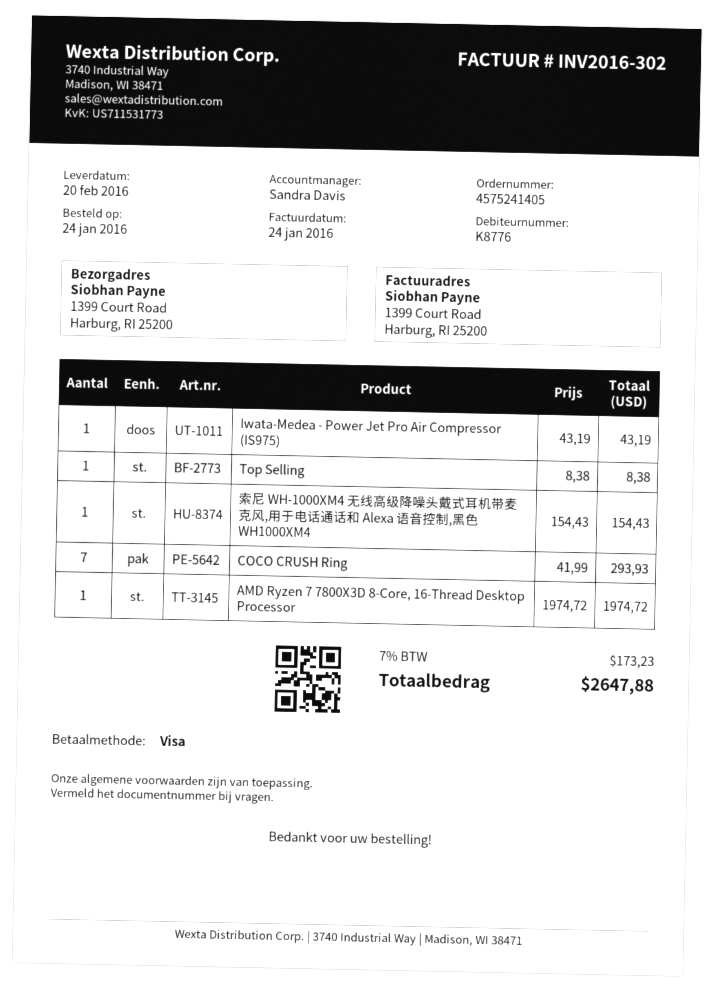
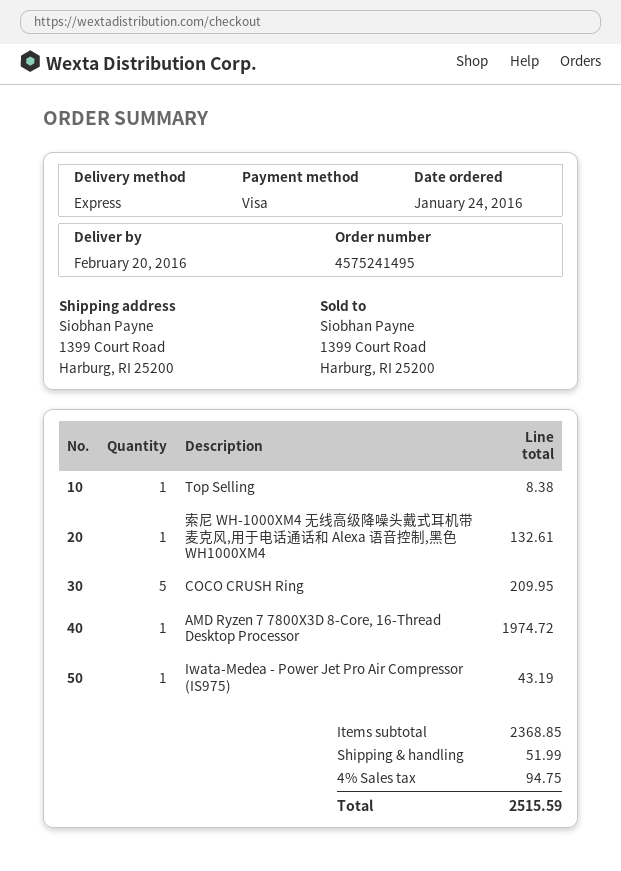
order number: 4575241405 -> 4575241495
索尼 WH-1000XM4 无线高级降噪头戴式耳机带麦克风,用于电话通话和 Alexa 语音控制,黑色 WH1000XM4: 1 for 154.43 -> 1 for 132.61
COCO CRUSH Ring: 7 for 293.93 -> 5 for 209.95
shipping: none -> 51.99
tax: 7% = 173.23 -> 4% = 94.75
total: 2647.88 -> 2515.59

